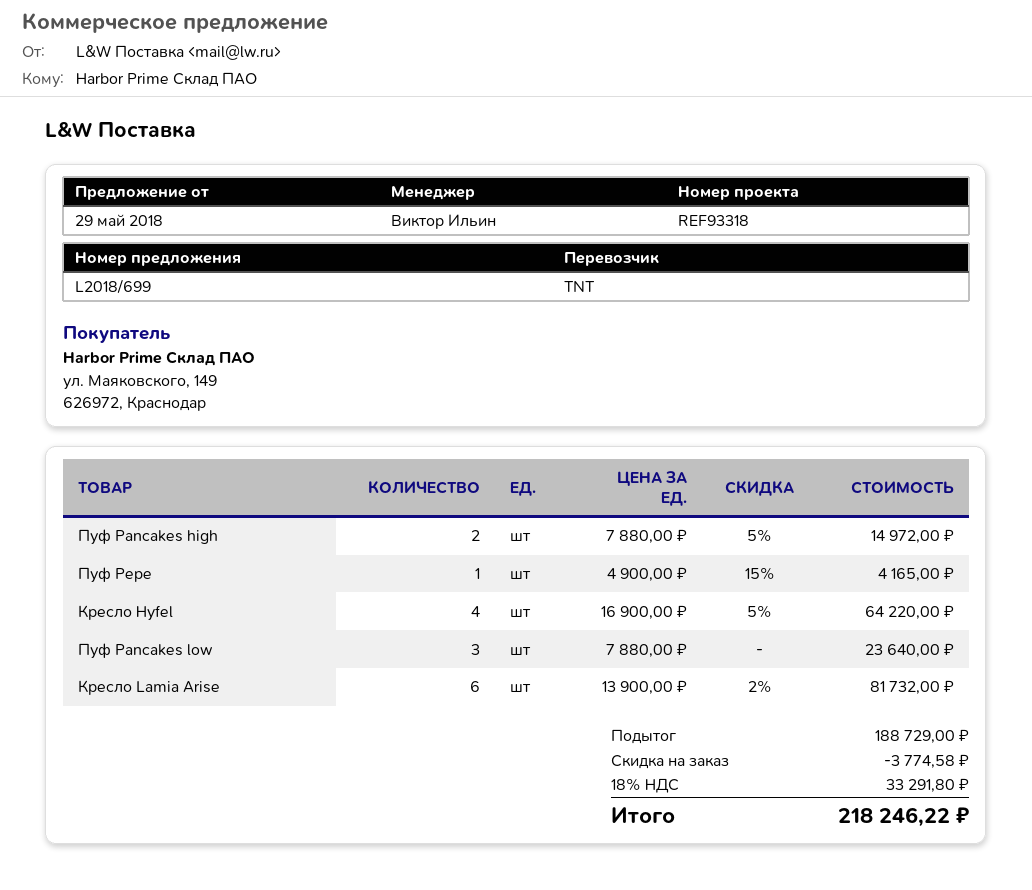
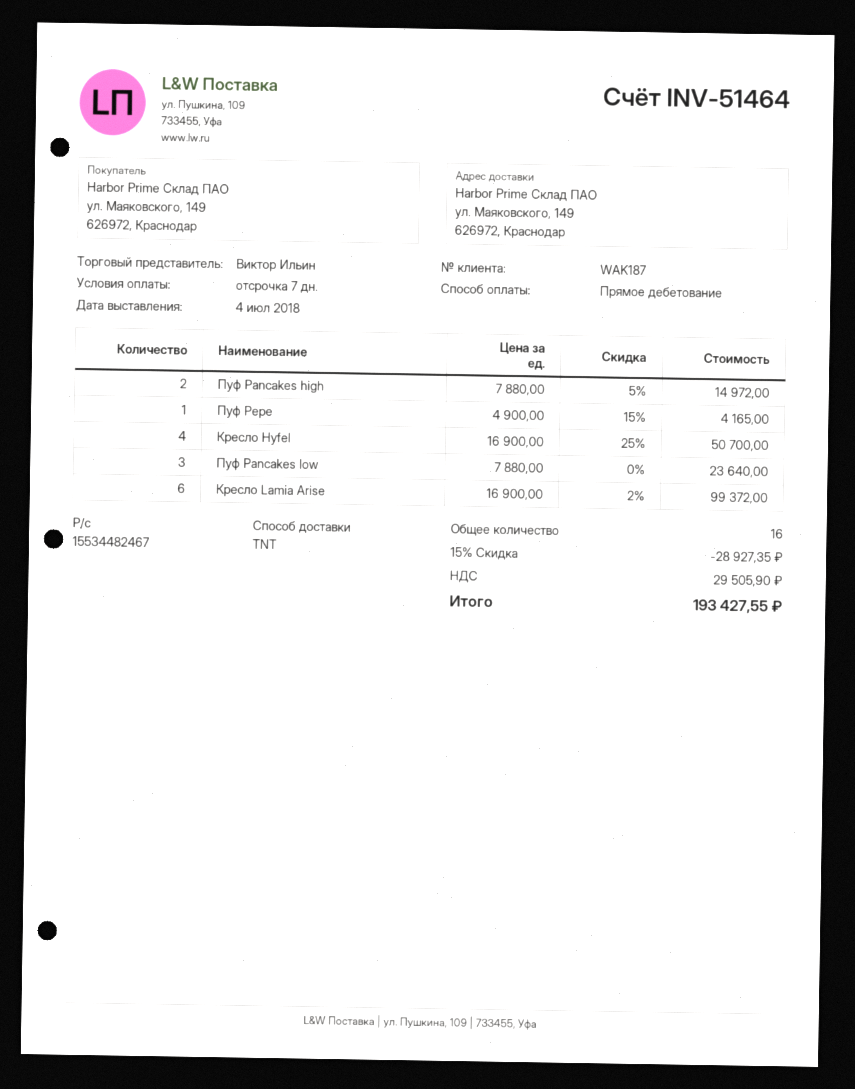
Кресло Hyfel: 4 x 16900.00 - 5% = 64220.00 -> 4 x 16900.00 - 25% = 50700.00
Кресло Lamia Arise: 6 x 13900.00 - 2% = 81732.00 -> 6 x 16900.00 - 2% = 99372.00
discount: 3774.58 -> 28927.35
tax: 33291.80 -> 29505.90
total: 218246.22 -> 193427.55

